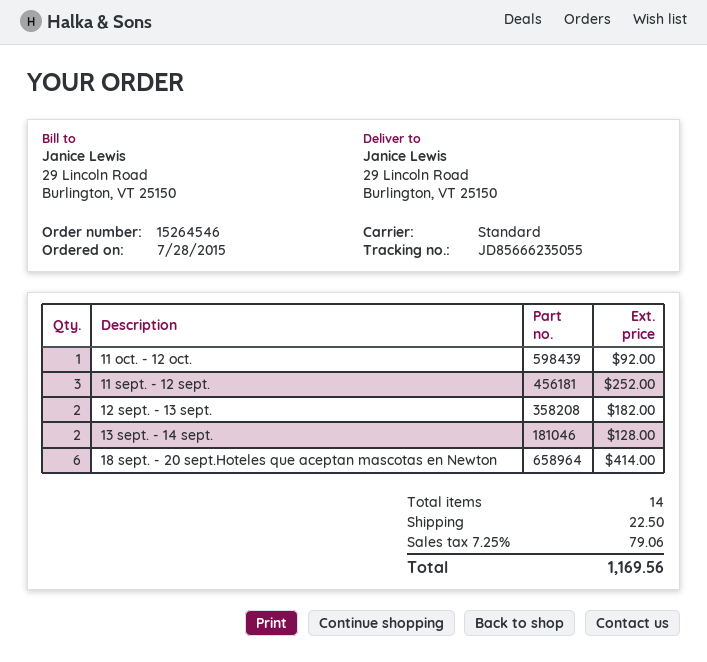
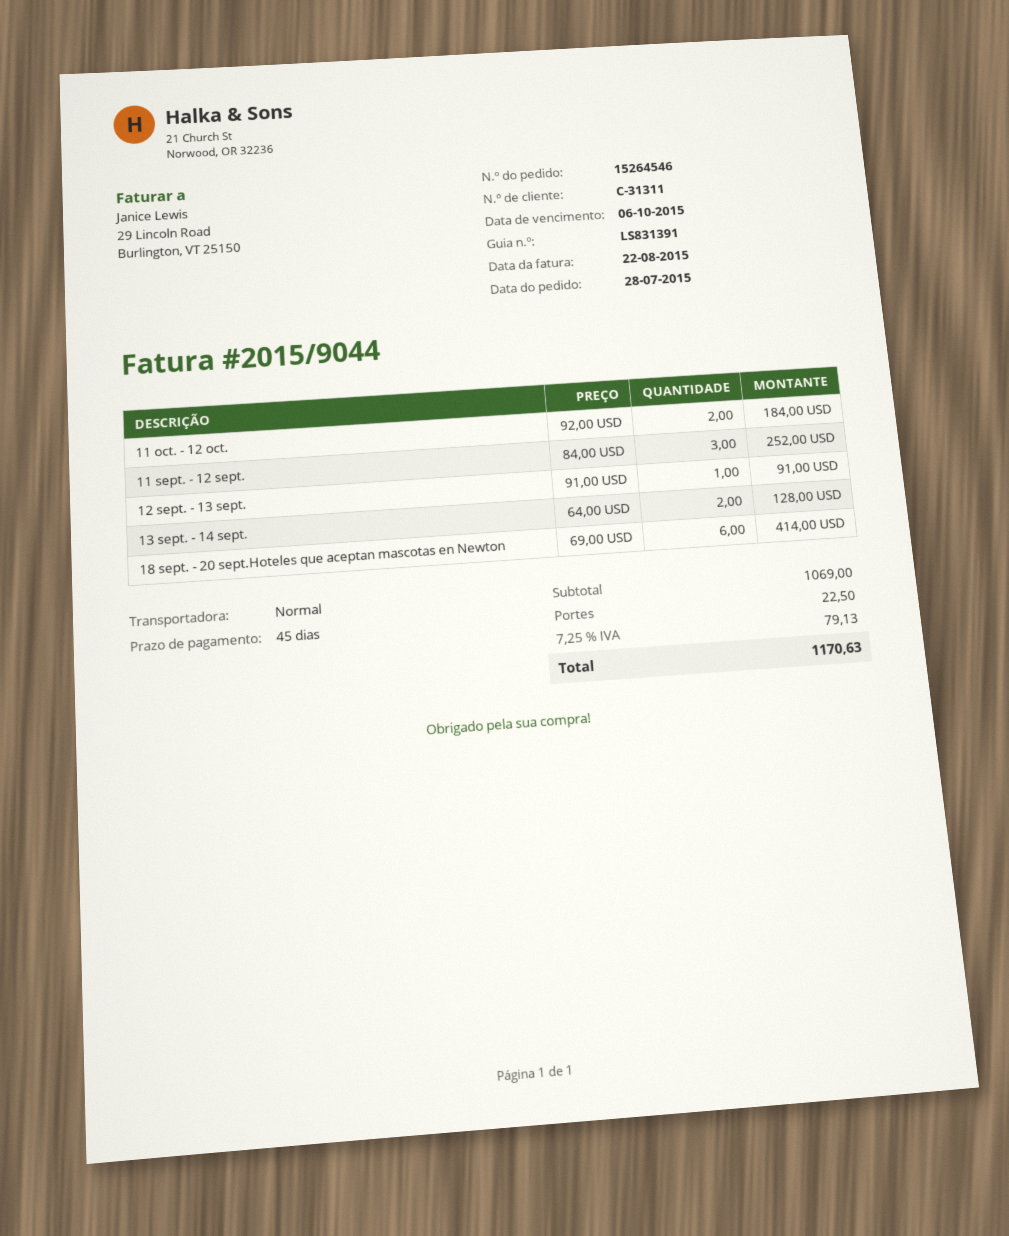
11 oct. - 12 oct.: 1 for 92.00 -> 2 for 184.00
12 sept. - 13 sept.: 2 for 182.00 -> 1 for 91.00
tax: 7.25% = 79.06 -> 7.25% = 79.13
total: 1169.56 -> 1170.63

